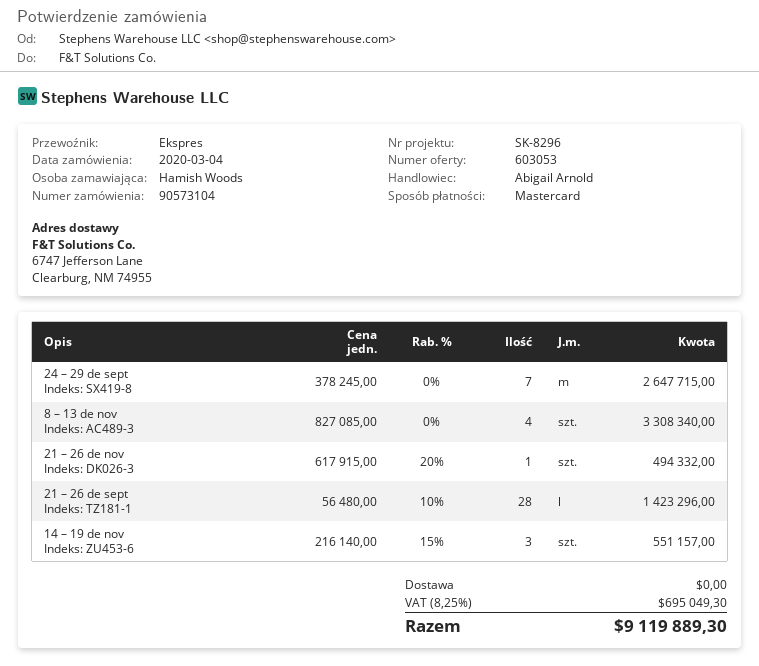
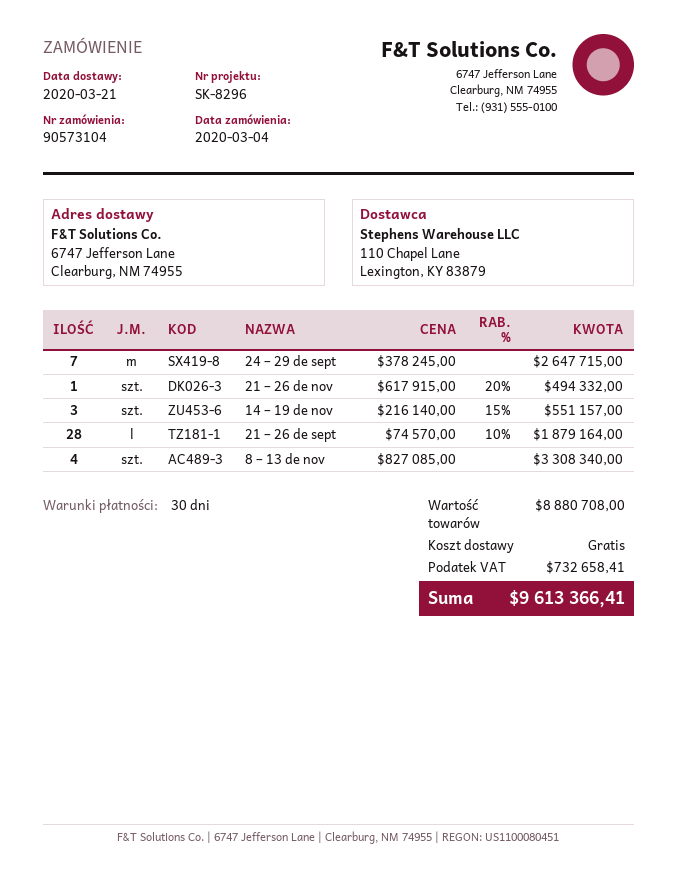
21 – 26 de sept: 28 x 56480.00 - 10% = 1423296.00 -> 28 x 74570.00 - 10% = 1879164.00
tax: 695049.30 -> 732658.41
total: 9119889.30 -> 9613366.41

